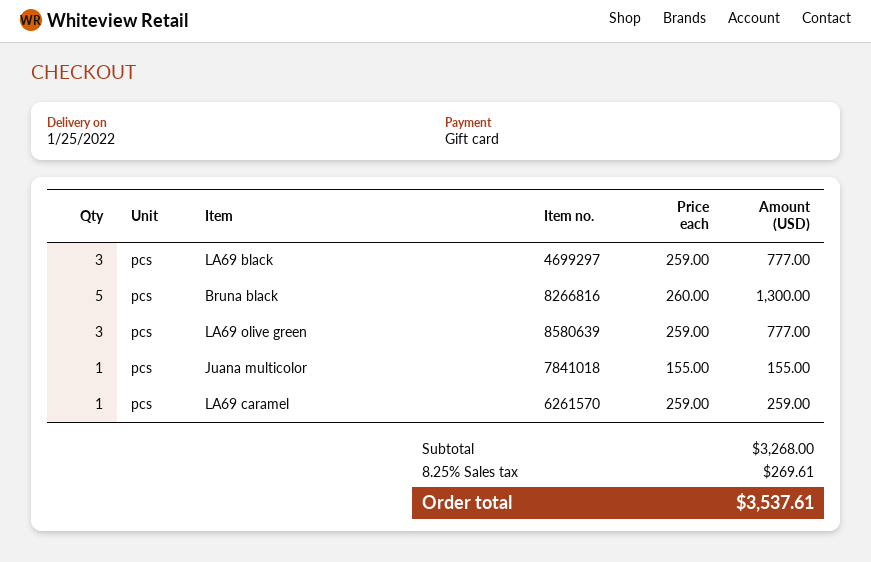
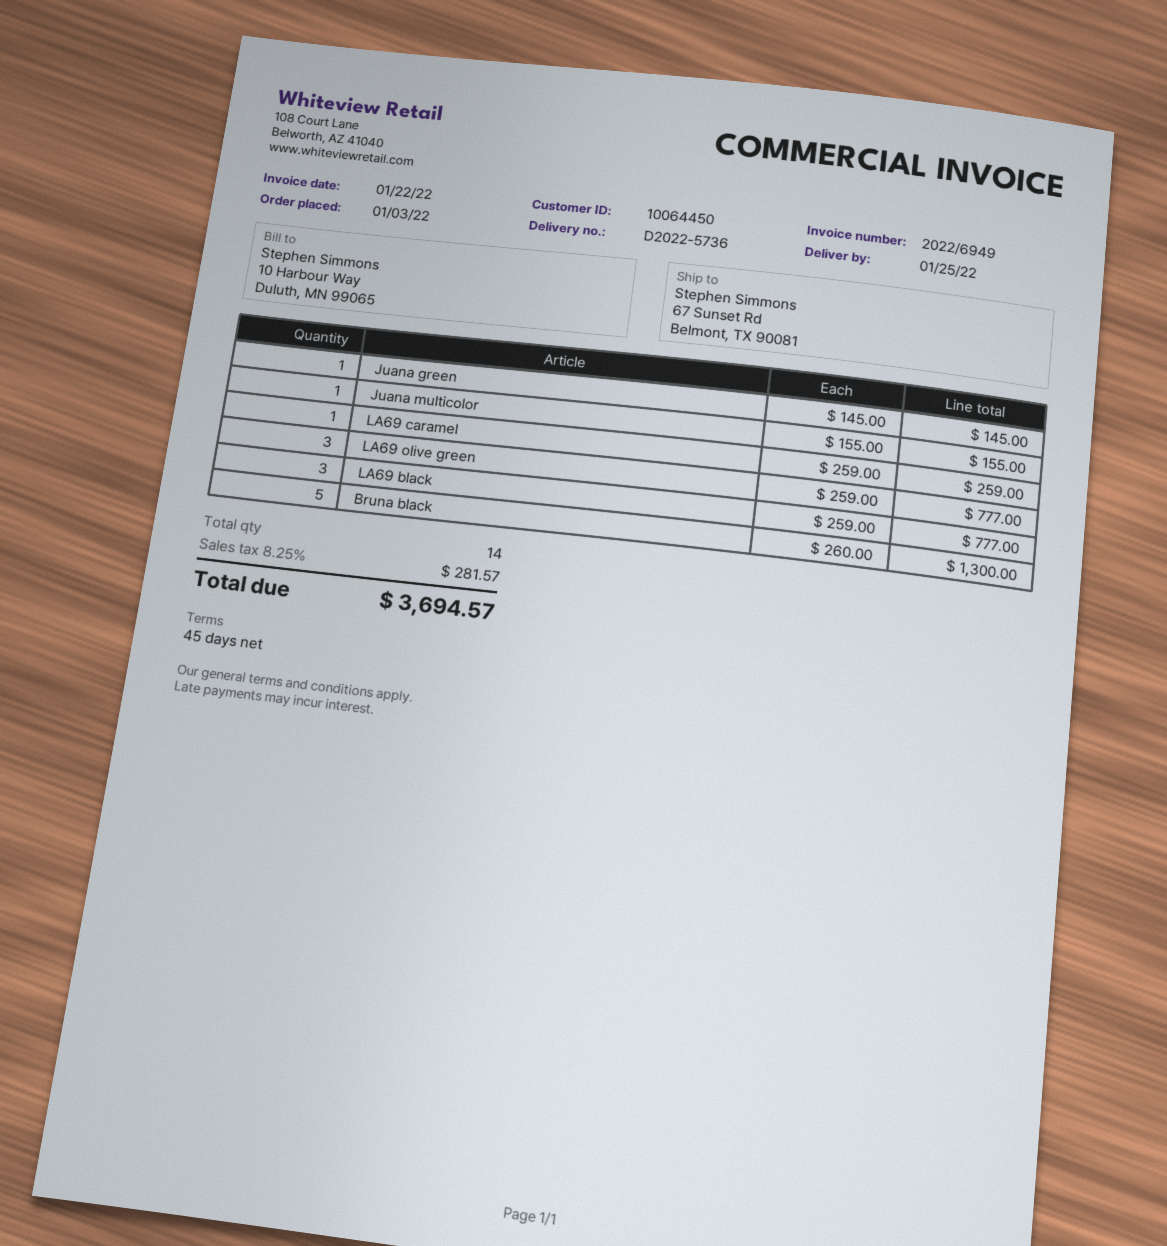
Juana green: none -> 1 x 145.00 = 145.00
tax: 8.25% = 269.61 -> 8.25% = 281.57
total: 3537.61 -> 3694.57

